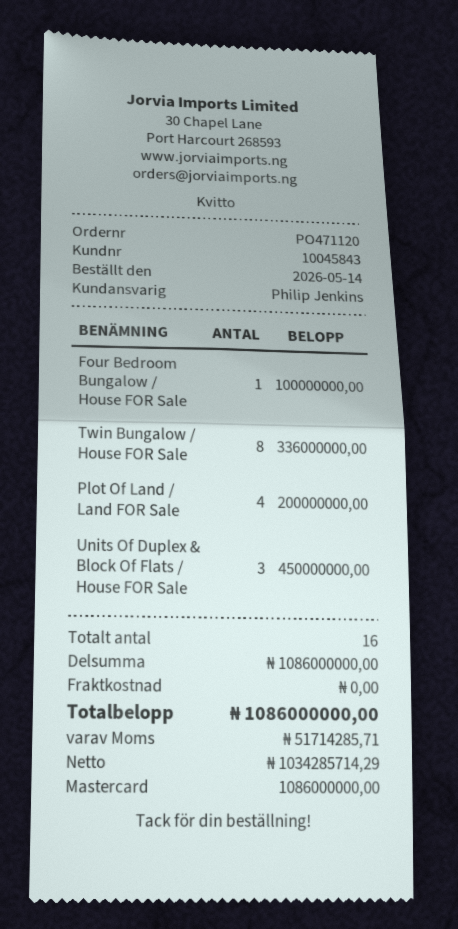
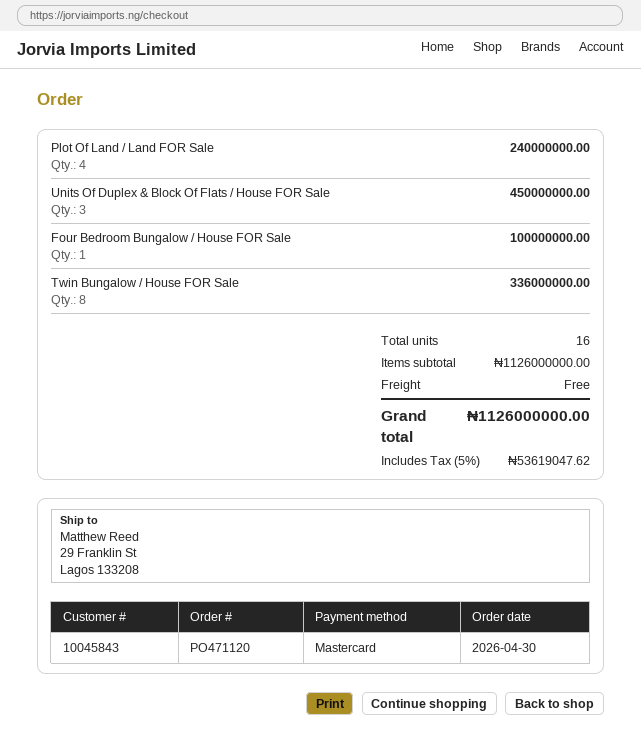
order date: 2026-05-14 -> 2026-04-30
Plot Of Land / Land FOR Sale: 4 for 200000000.00 -> 4 for 240000000.00
subtotal: 1086000000.00 -> 1126000000.00
tax: 51714285.71 -> 53619047.62
total: 1086000000.00 -> 1126000000.00

